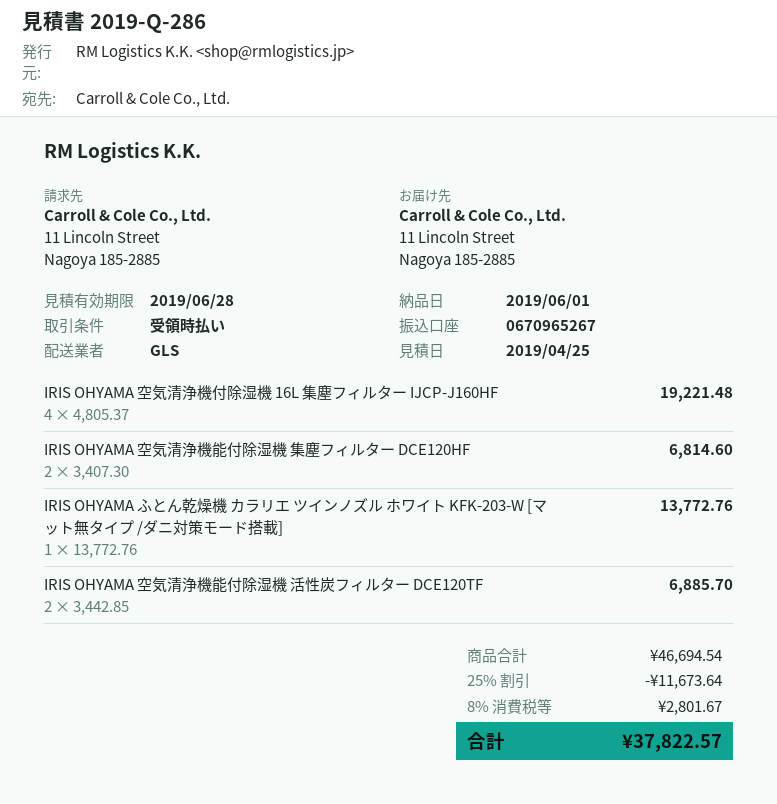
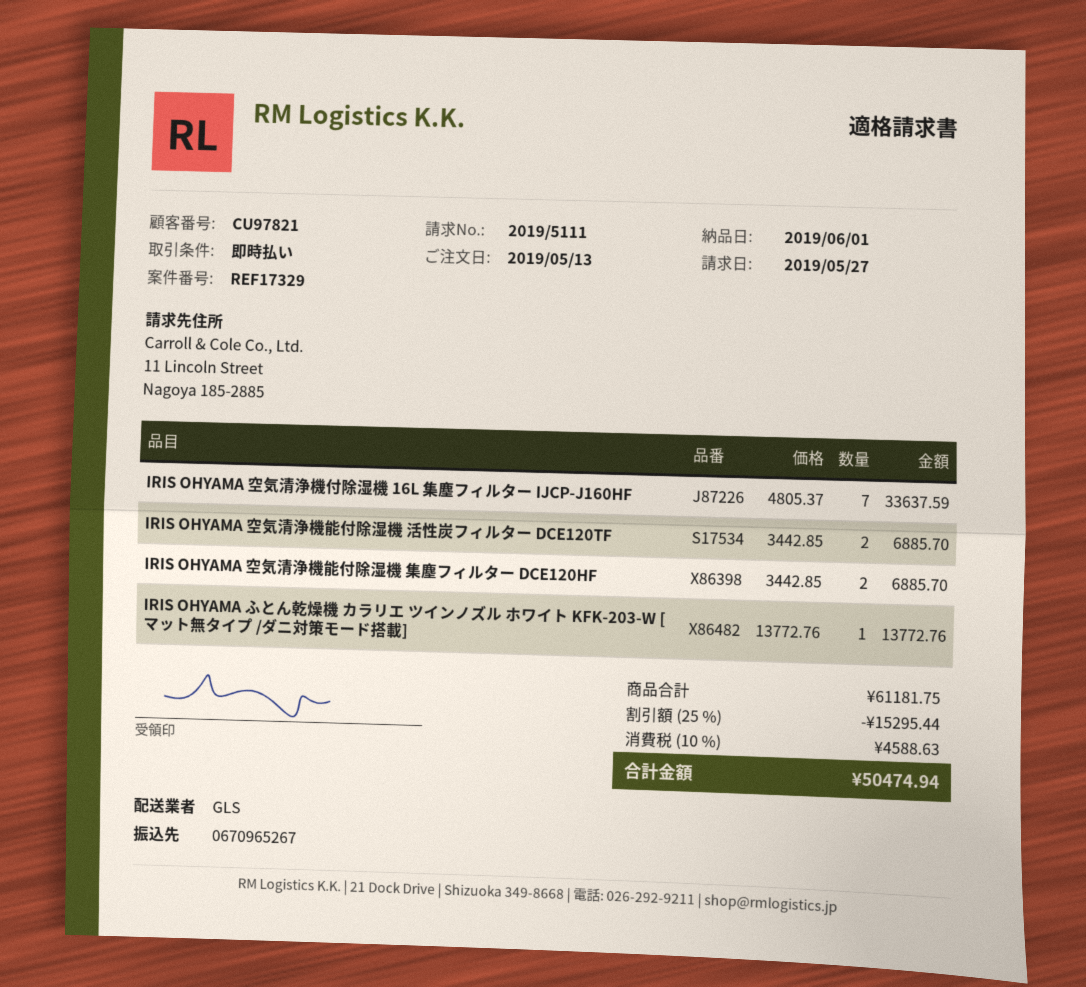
IRIS OHYAMA 空気清浄機付除湿機 16L 集塵フィルター IJCP-J160HF: 4 x 4805.37 = 19221.48 -> 7 x 4805.37 = 33637.59
IRIS OHYAMA 空気清浄機能付除湿機 集塵フィルター DCE120HF: 2 x 3407.30 = 6814.60 -> 2 x 3442.85 = 6885.70
subtotal: 46694.54 -> 61181.75
discount: 25% = 11673.64 -> 25% = 15295.44
tax: 8% = 2801.67 -> 10% = 4588.63
total: 37822.57 -> 50474.94

